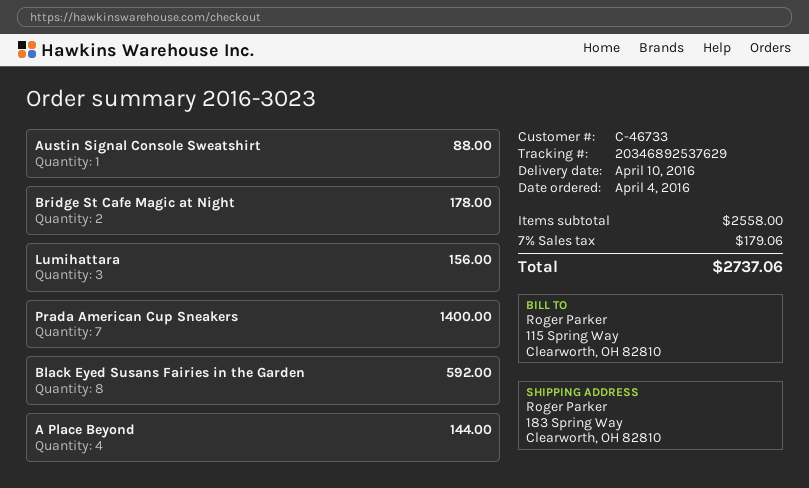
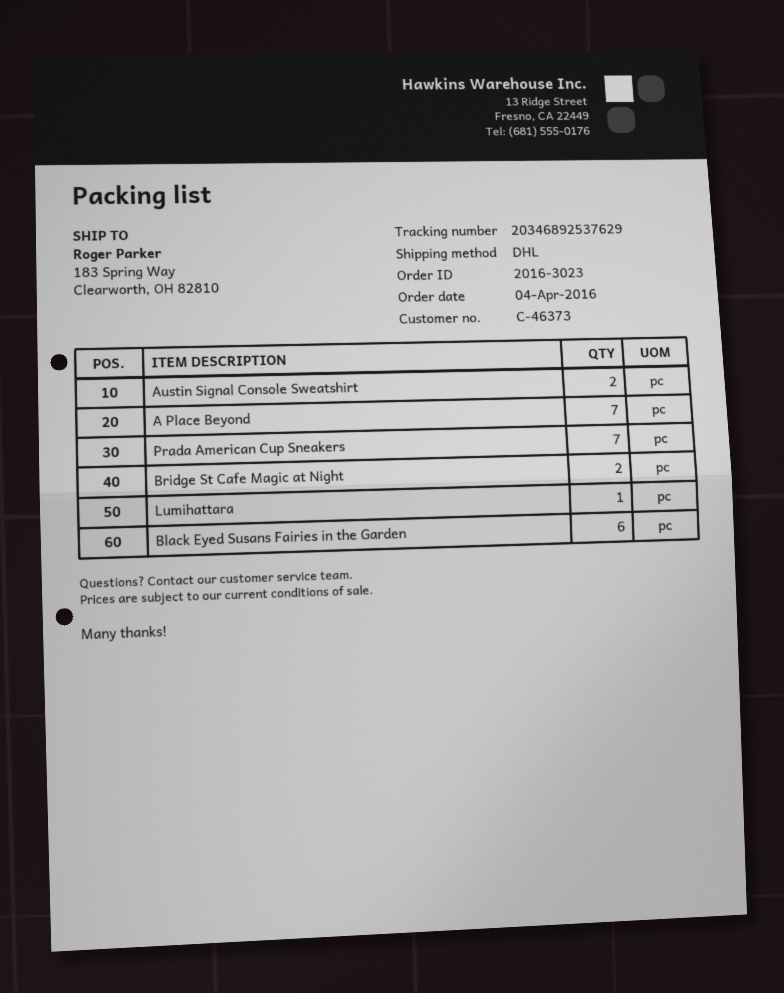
customer number: C-46733 -> C-46373
Austin Signal Console Sweatshirt: 1 -> 2
Lumihattara: 3 -> 1
Black Eyed Susans Fairies in the Garden: 8 -> 6
A Place Beyond: 4 -> 7

